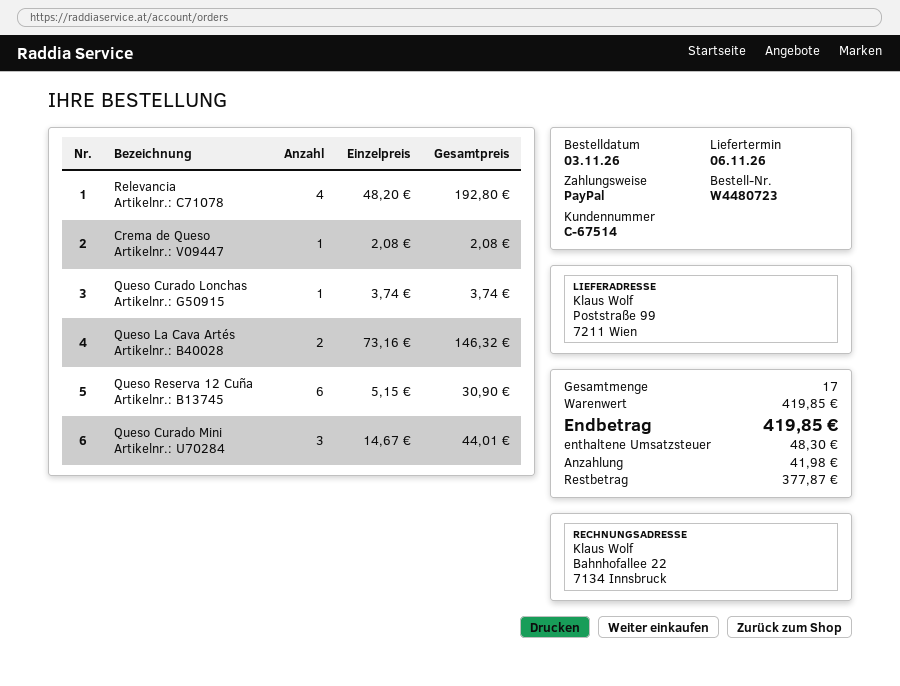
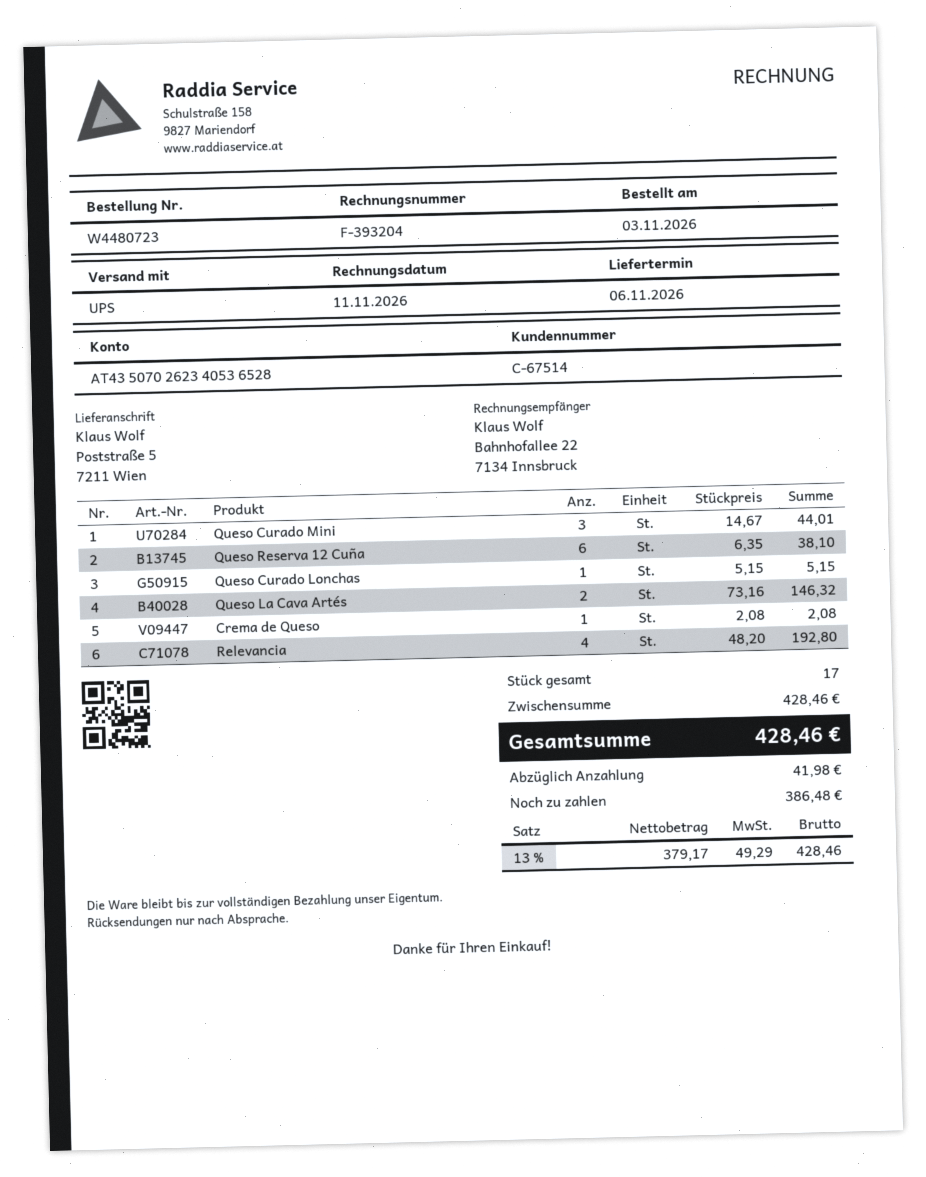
ship to: Poststraße 99, 7211 Wien -> Poststraße 5, 7211 Wien
Queso Curado Lonchas: 1 x 3.74 = 3.74 -> 1 x 5.15 = 5.15
Queso Reserva 12 Cuña: 6 x 5.15 = 30.90 -> 6 x 6.35 = 38.10
subtotal: 419.85 -> 428.46
tax: 48.30 -> 49.29
total: 419.85 -> 428.46
balance: 377.87 -> 386.48

